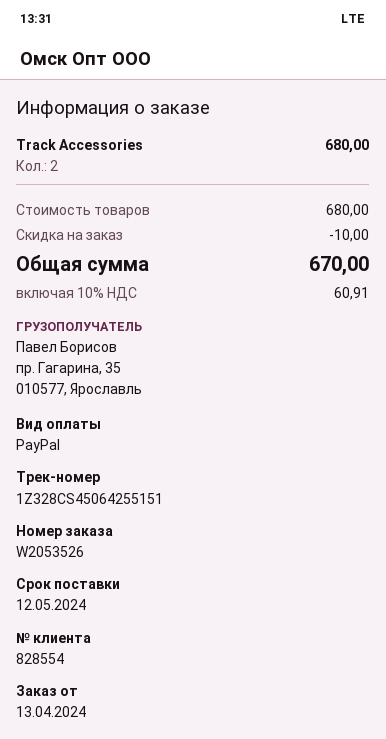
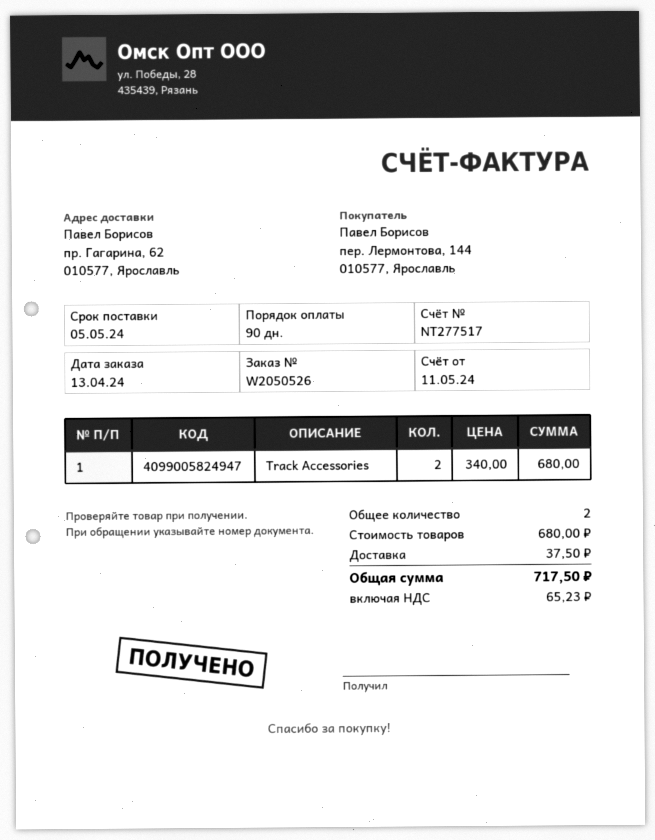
order number: W2053526 -> W2050526
delivery date: 2024-05-12 -> 2024-05-05
ship to: пр. Гагарина, 35, 010577, Ярославль -> пр. Гагарина, 62, 010577, Ярославль
discount: 10.00 -> none
shipping: none -> 37.50
tax: 60.91 -> 65.23
total: 670.00 -> 717.50

